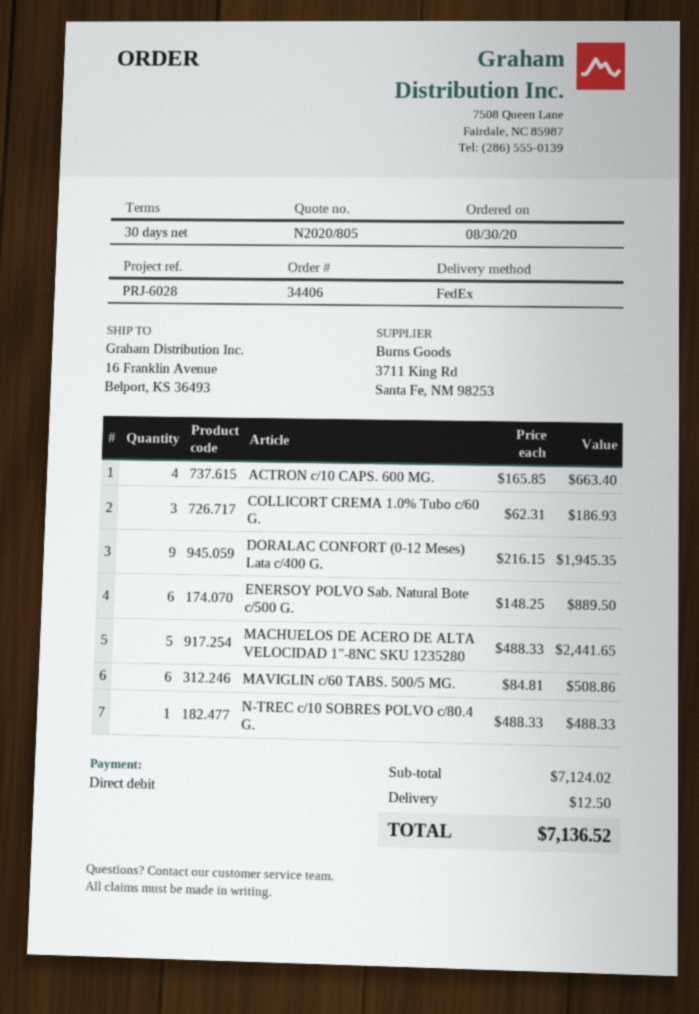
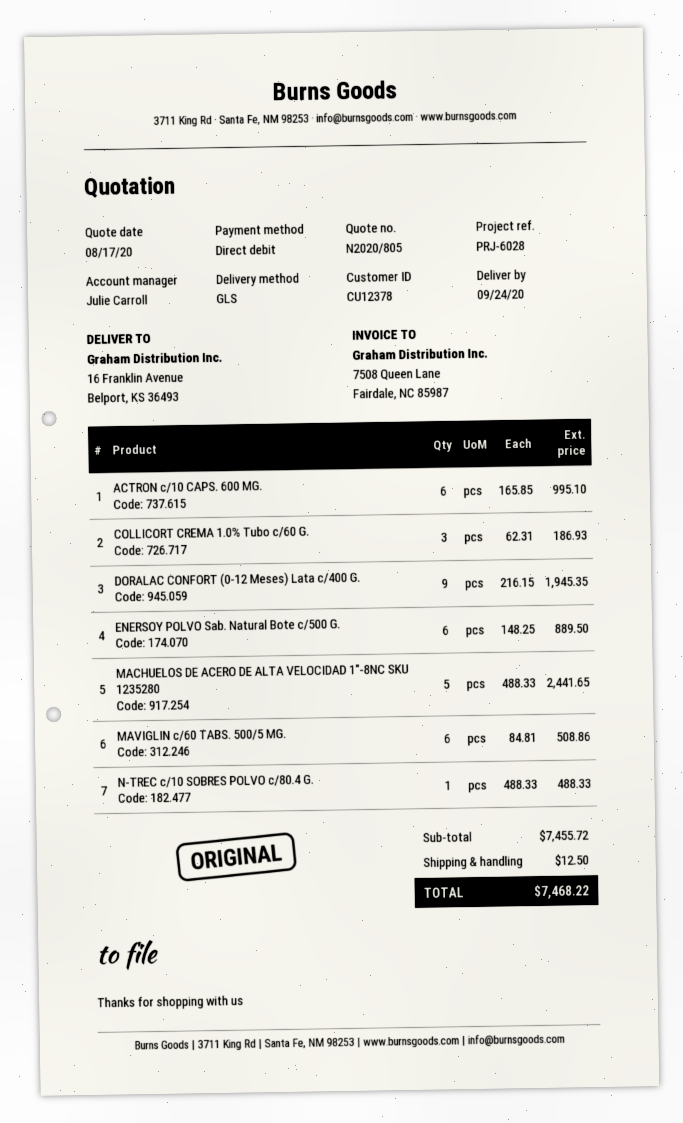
shipping method: FedEx -> GLS
ACTRON c/10 CAPS. 600 MG.: 4 x 165.85 = 663.40 -> 6 x 165.85 = 995.10
subtotal: 7124.02 -> 7455.72
total: 7136.52 -> 7468.22

